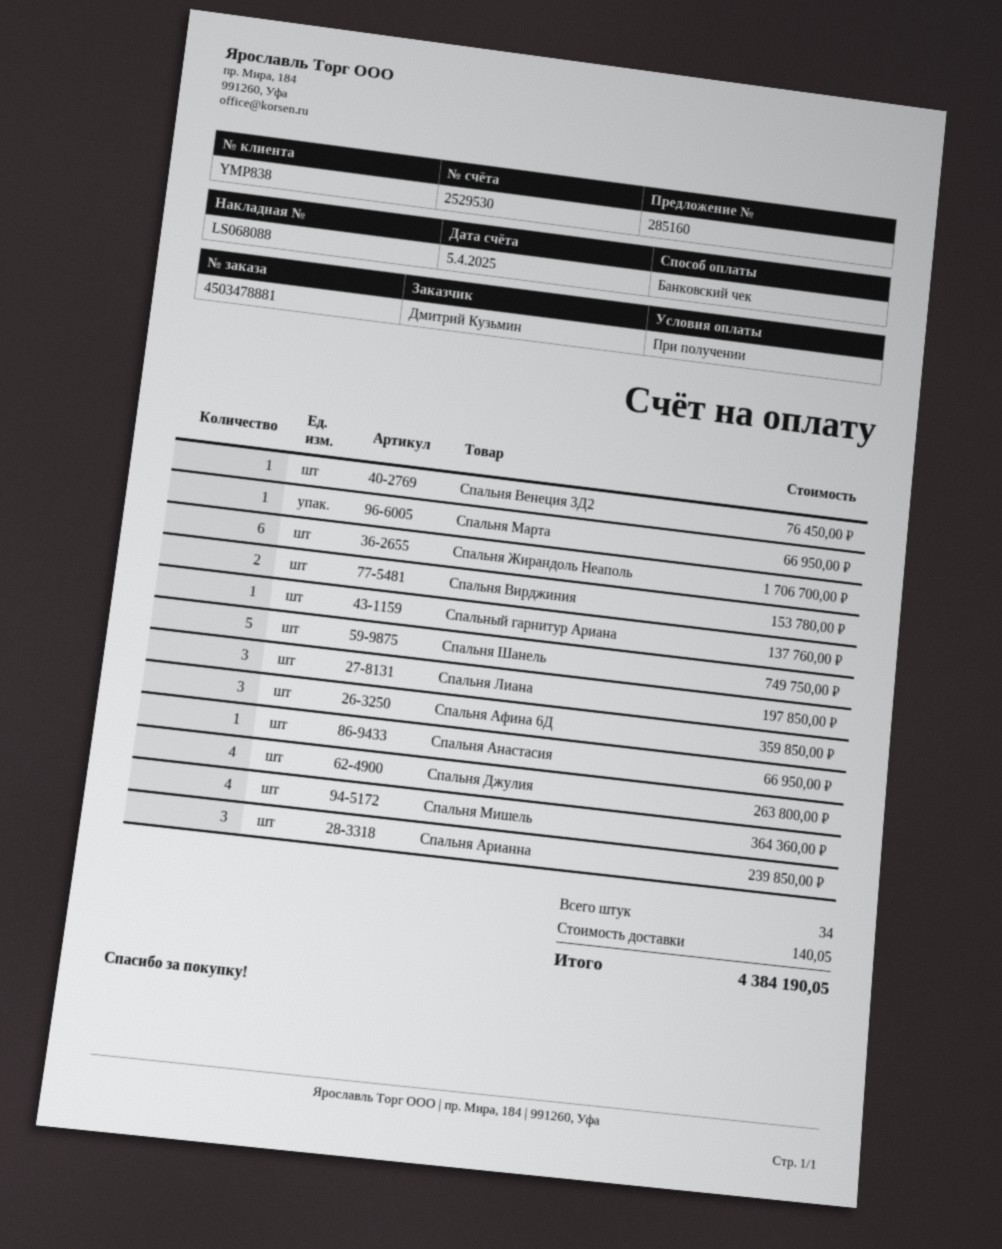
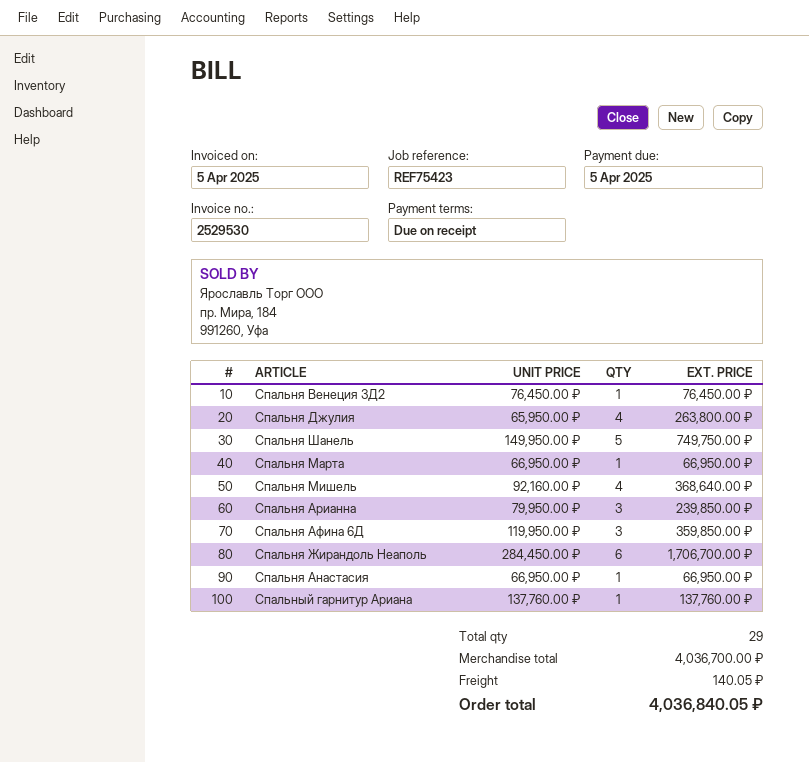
Спальня Вирджиния: 2 for 153780.00 -> none
Спальня Лиана: 3 for 197850.00 -> none
Спальня Мишель: 4 for 364360.00 -> 4 for 368640.00
total quantity: 34 -> 29
total: 4384190.05 -> 4036840.05

